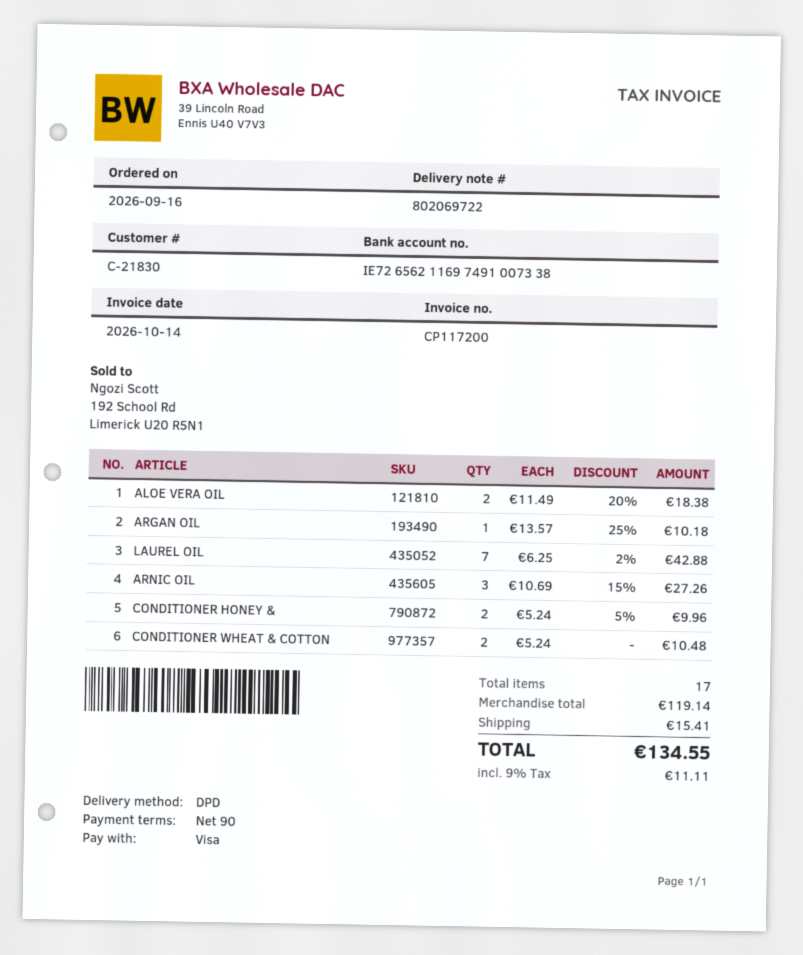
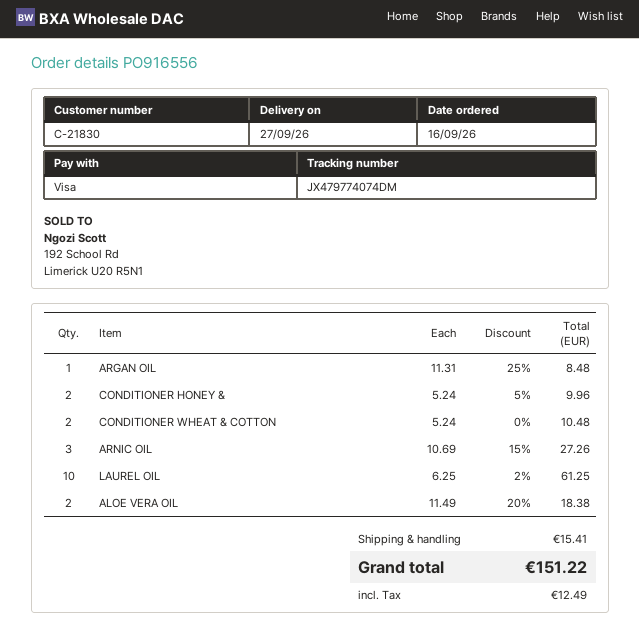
ARGAN OIL: 1 x 13.57 - 25% = 10.18 -> 1 x 11.31 - 25% = 8.48
LAUREL OIL: 7 x 6.25 - 2% = 42.88 -> 10 x 6.25 - 2% = 61.25
tax: 11.11 -> 12.49
total: 134.55 -> 151.22

